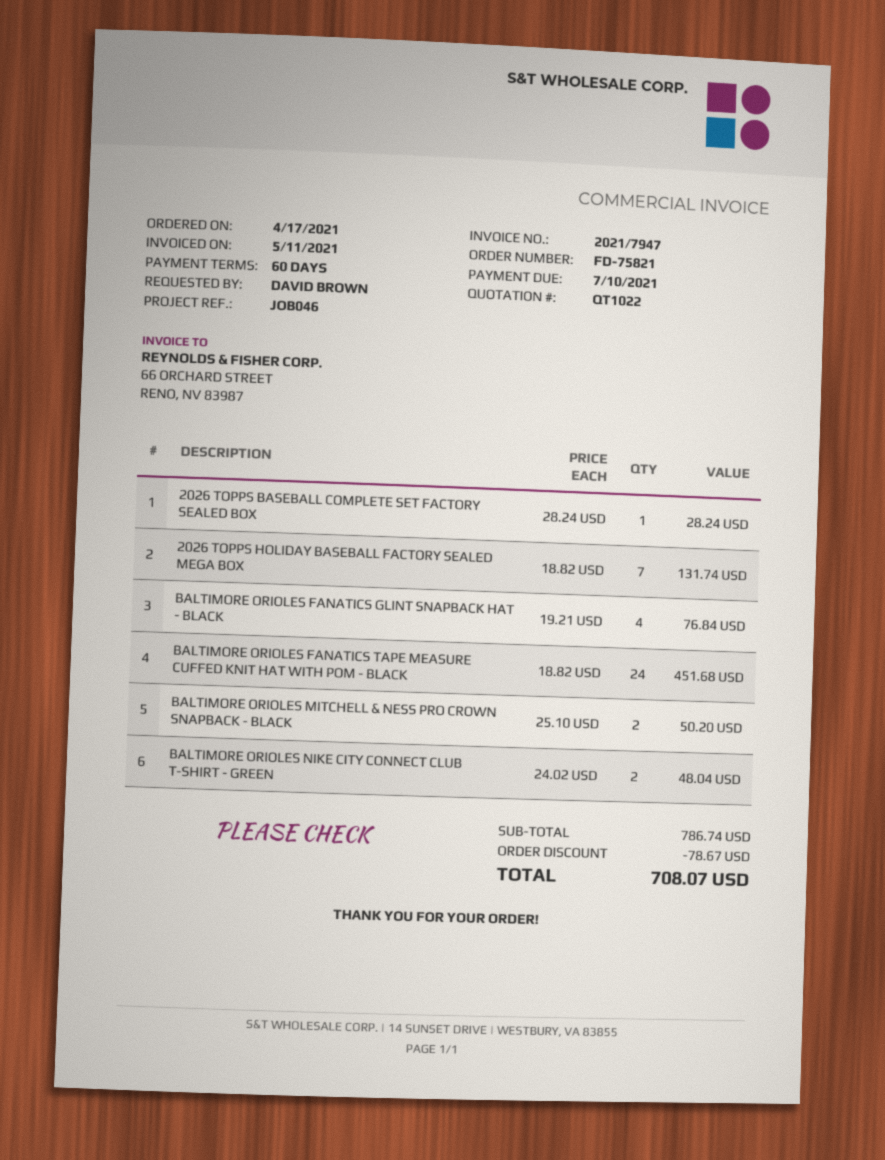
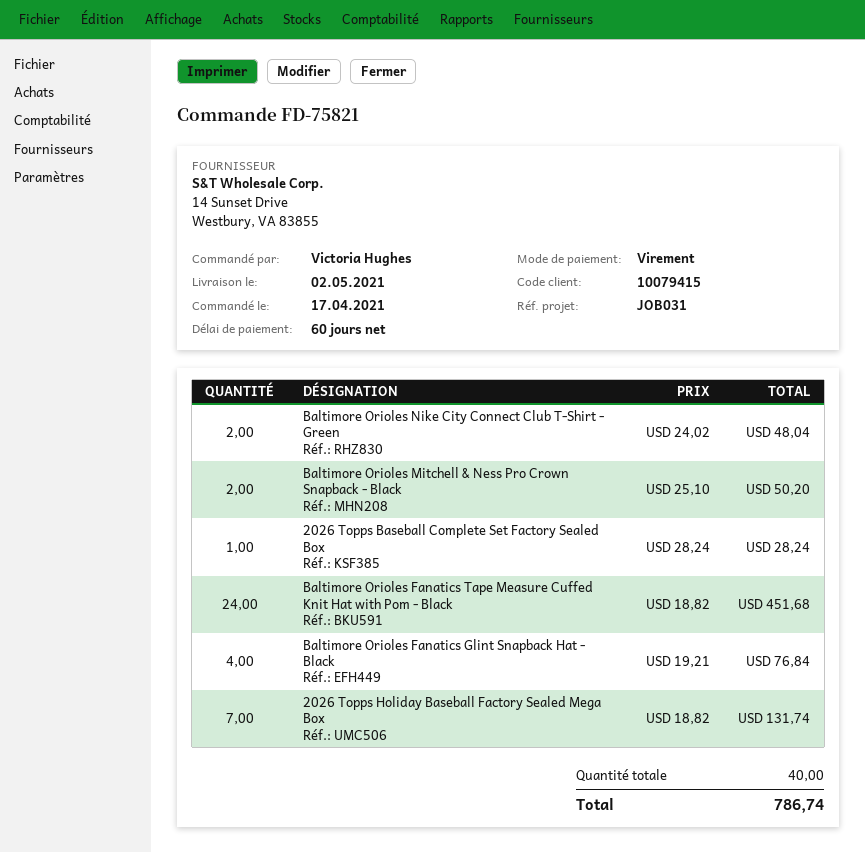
reference: JOB046 -> JOB031
ordered by: DAVID BROWN -> Victoria Hughes
discount: 78.67 -> none
total: 708.07 -> 786.74

